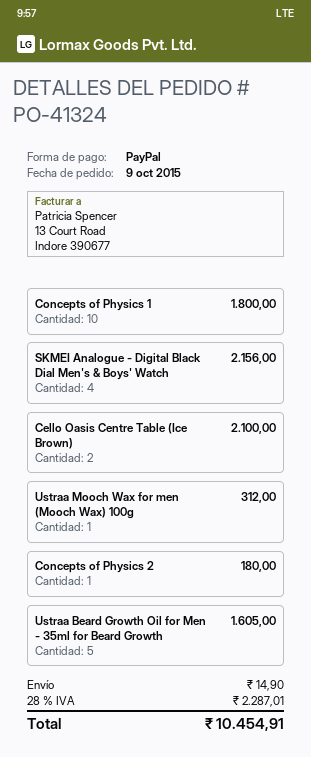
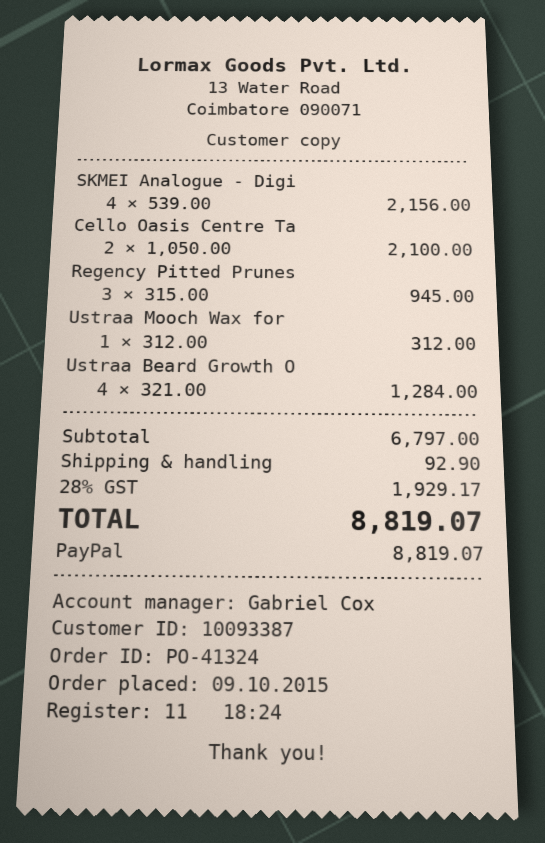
Concepts of Physics 1: 10 for 1800.00 -> none
Concepts of Physics 2: 1 for 180.00 -> none
Ustraa Beard Growth Oil for Men - 35ml for Beard Growth: 5 for 1605.00 -> 4 for 1284.00
Regency Pitted Prunes: none -> 3 for 945.00
shipping: 14.90 -> 92.90
tax: 28% = 2287.01 -> 28% = 1929.17
total: 10454.91 -> 8819.07

